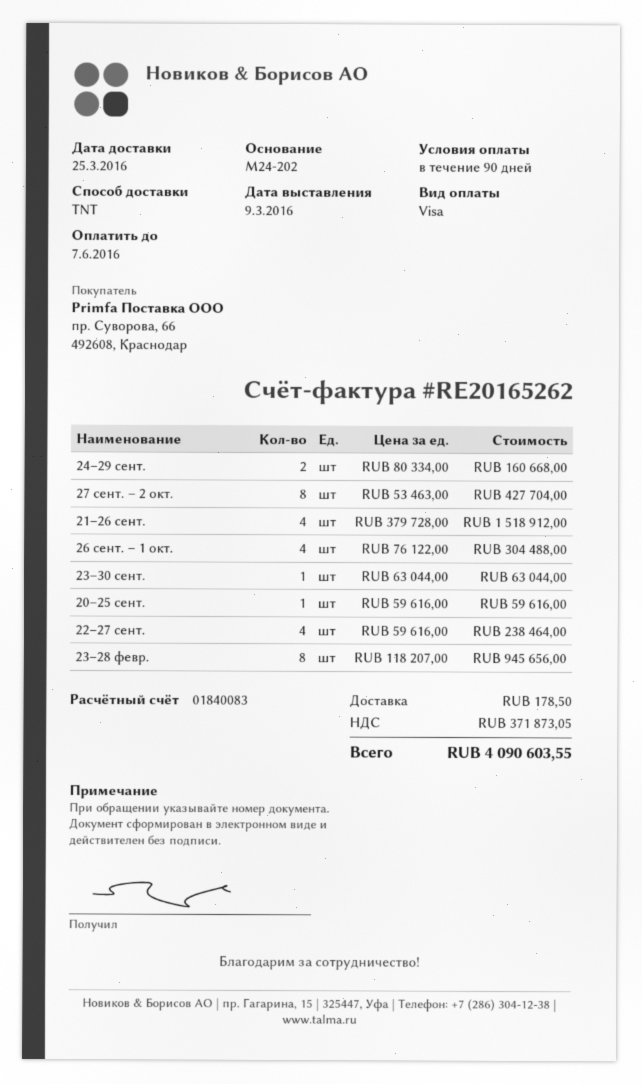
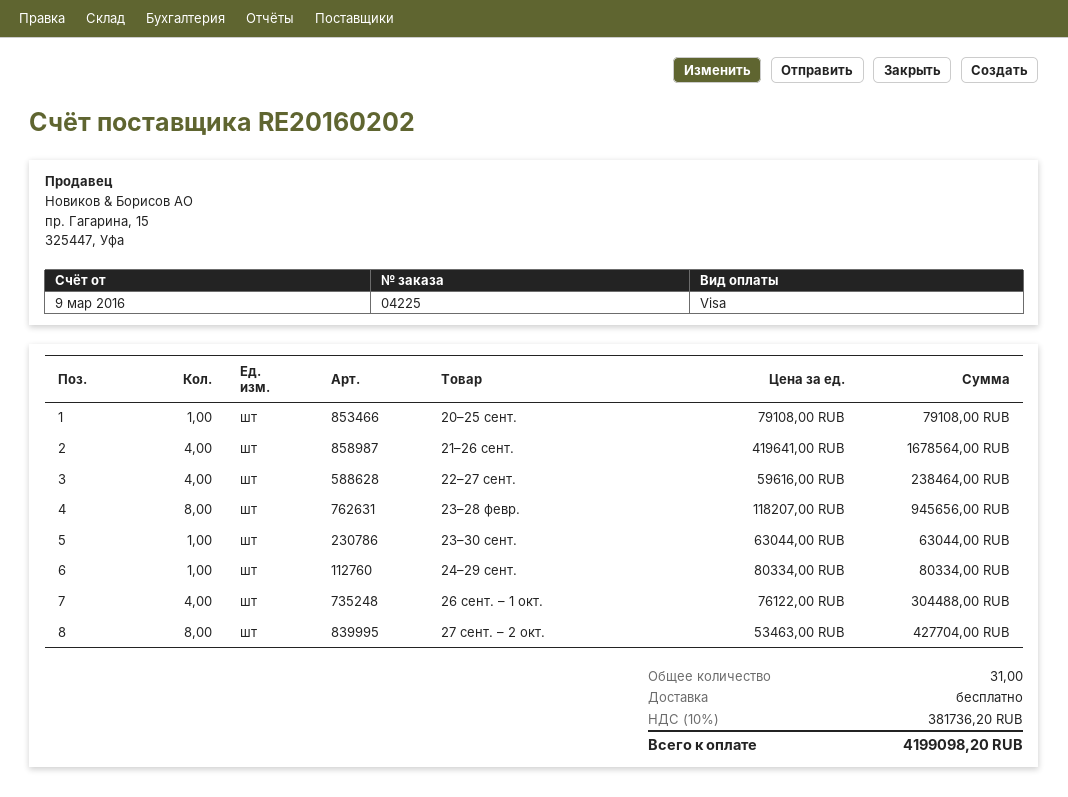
invoice number: RE20165262 -> RE20160202
24–29 сент.: 2 x 80334.00 = 160668.00 -> 1 x 80334.00 = 80334.00
21–26 сент.: 4 x 379728.00 = 1518912.00 -> 4 x 419641.00 = 1678564.00
20–25 сент.: 1 x 59616.00 = 59616.00 -> 1 x 79108.00 = 79108.00
shipping: 178.50 -> 0.00
tax: 371873.05 -> 381736.20
total: 4090603.55 -> 4199098.20

